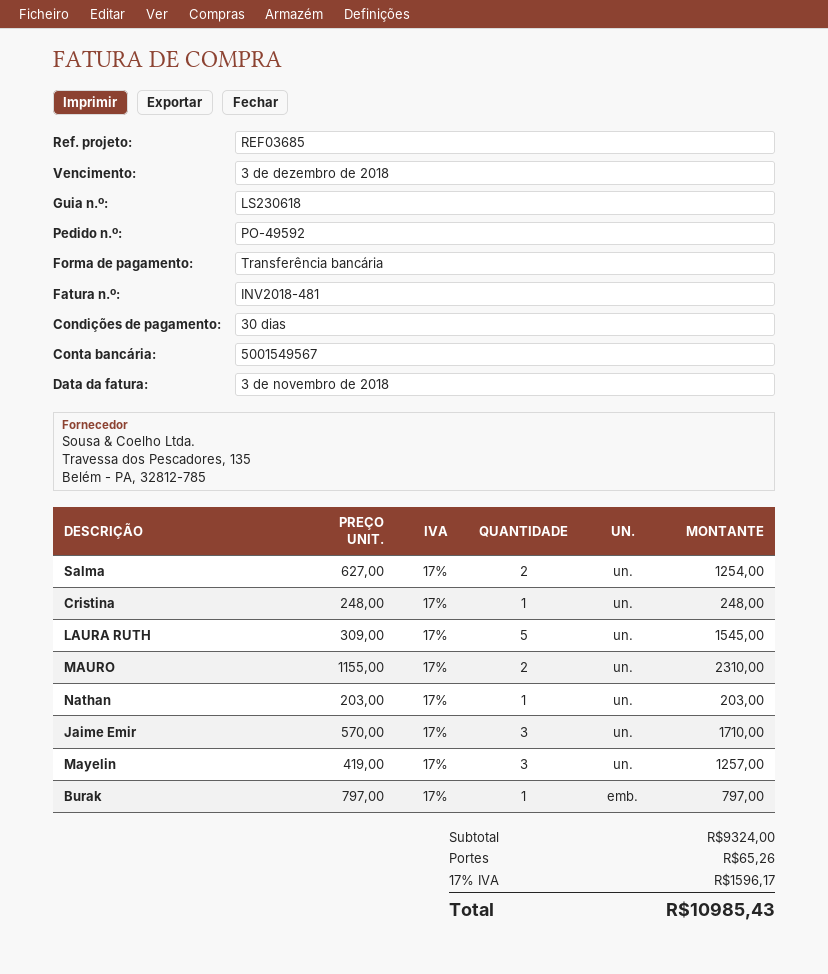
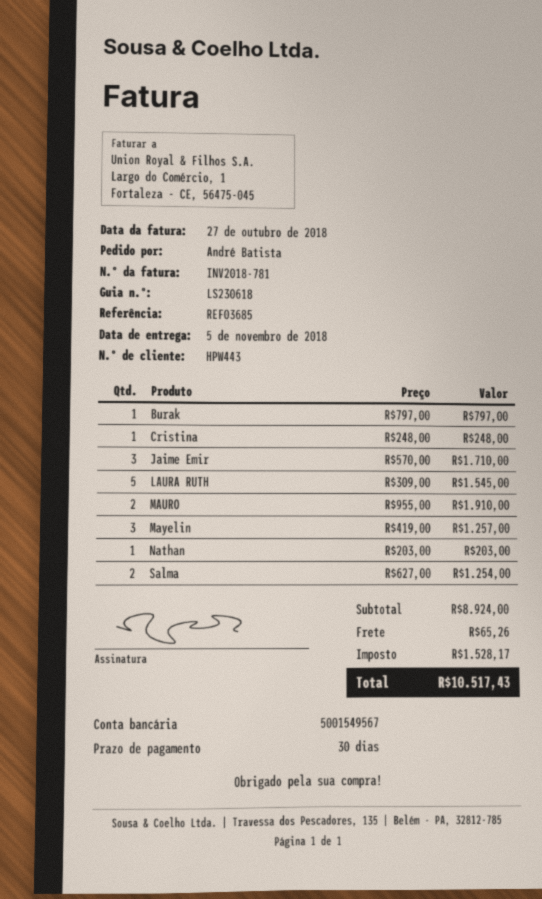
invoice number: INV2018-481 -> INV2018-781
invoice date: 2018-11-03 -> 2018-10-27
MAURO: 2 x 1155.00 = 2310.00 -> 2 x 955.00 = 1910.00
subtotal: 9324.00 -> 8924.00
tax: 1596.17 -> 1528.17
total: 10985.43 -> 10517.43

